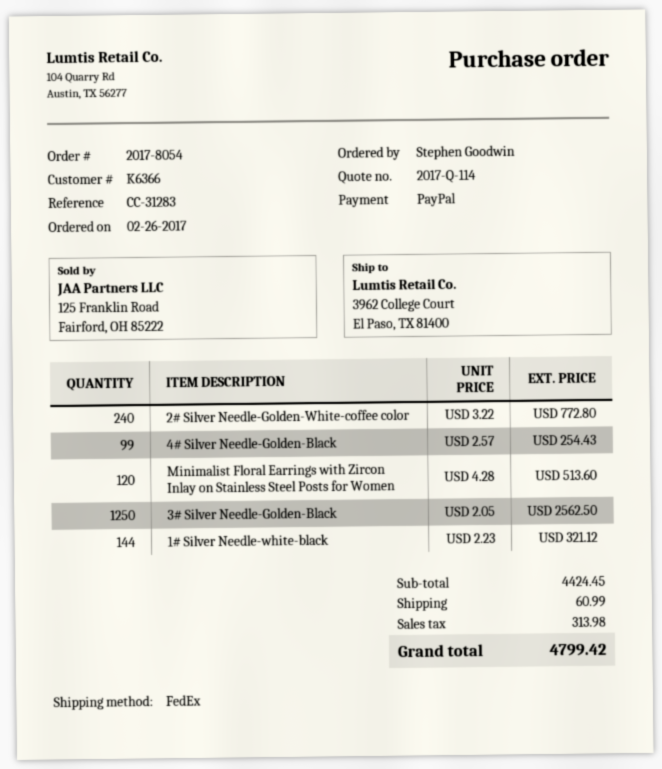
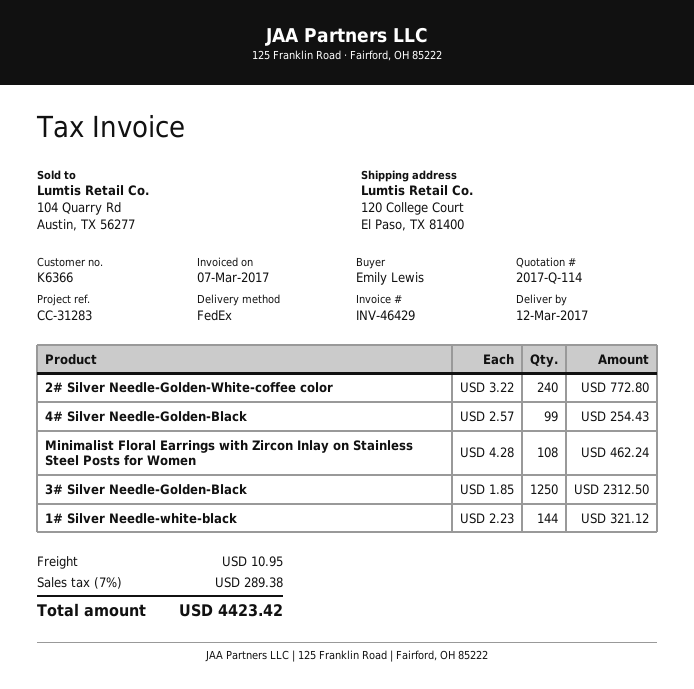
ordered by: Stephen Goodwin -> Emily Lewis
ship to: 3962 College Court, El Paso, TX 81400 -> 120 College Court, El Paso, TX 81400
Minimalist Floral Earrings with Zircon Inlay on Stainless Steel Posts for Women: 120 x 4.28 = 513.60 -> 108 x 4.28 = 462.24
3# Silver Needle-Golden-Black: 1250 x 2.05 = 2562.50 -> 1250 x 1.85 = 2312.50
shipping: 60.99 -> 10.95
tax: 313.98 -> 289.38
total: 4799.42 -> 4423.42

